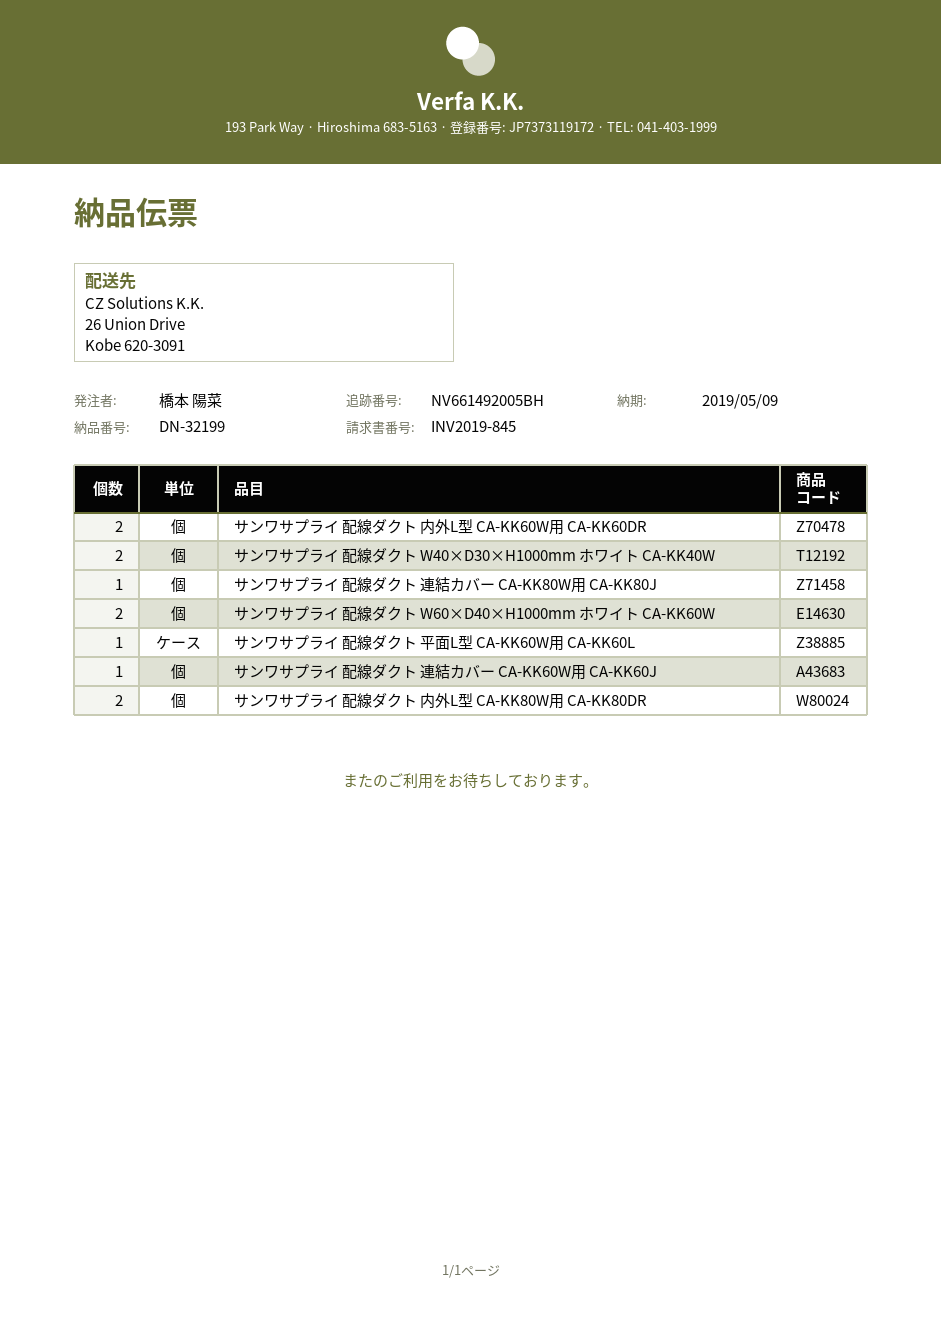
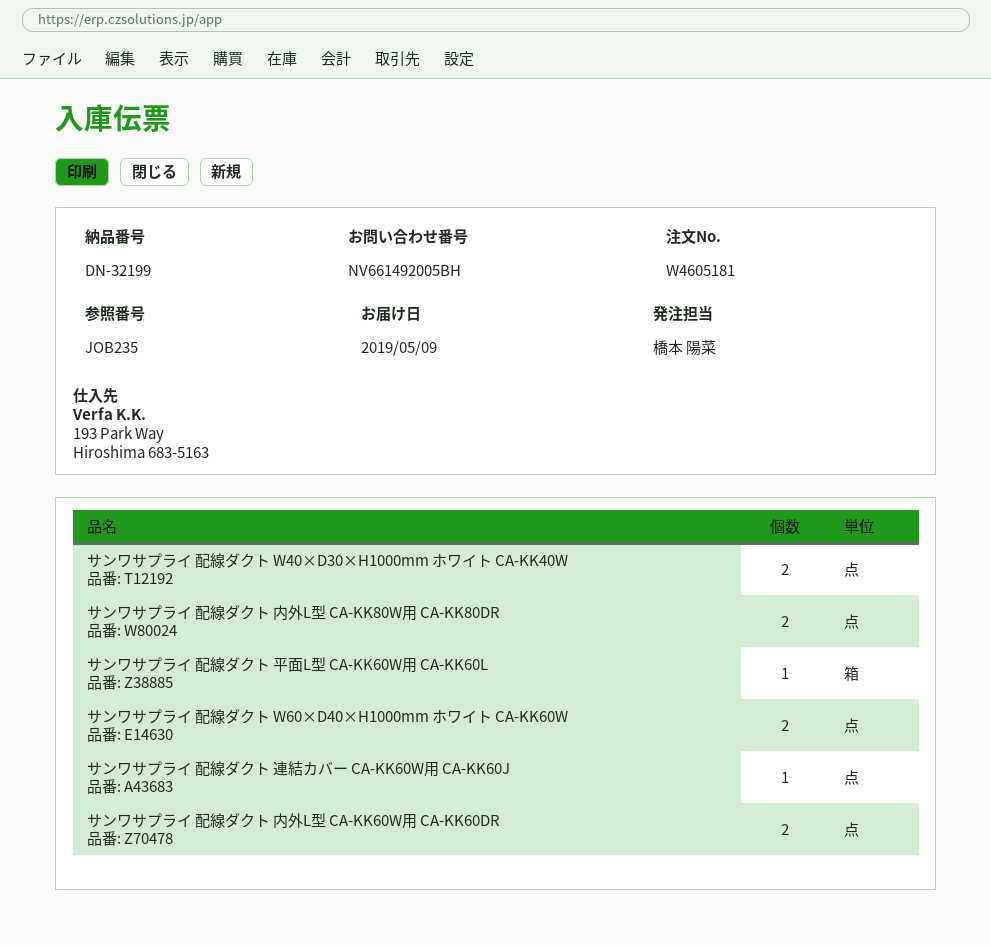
サンワサプライ 配線ダクト 連結カバー CA-KK80W用 CA-KK80J: 1 -> none

